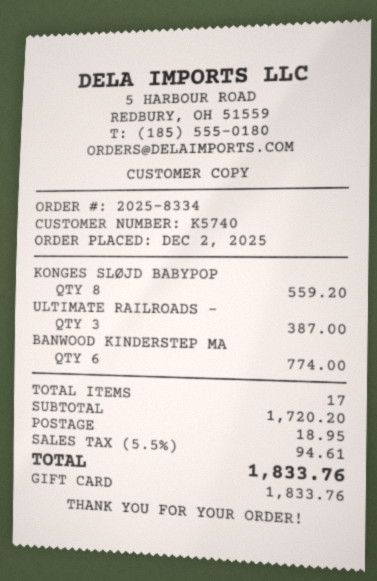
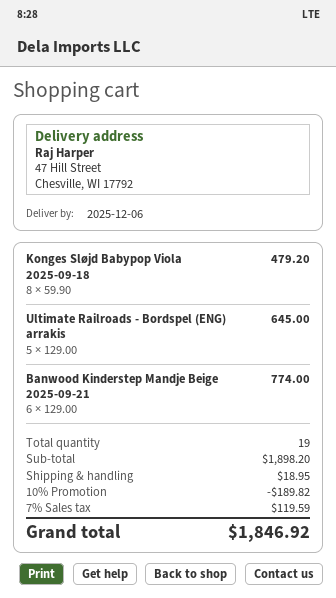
KONGES SLØJD BABYPOP: 8 for 559.20 -> 8 for 479.20
ULTIMATE RAILROADS -: 3 for 387.00 -> 5 for 645.00
total quantity: 17 -> 19
subtotal: 1720.20 -> 1898.20
discount: none -> 10% = 189.82
tax: 5.5% = 94.61 -> 7% = 119.59
total: 1833.76 -> 1846.92

